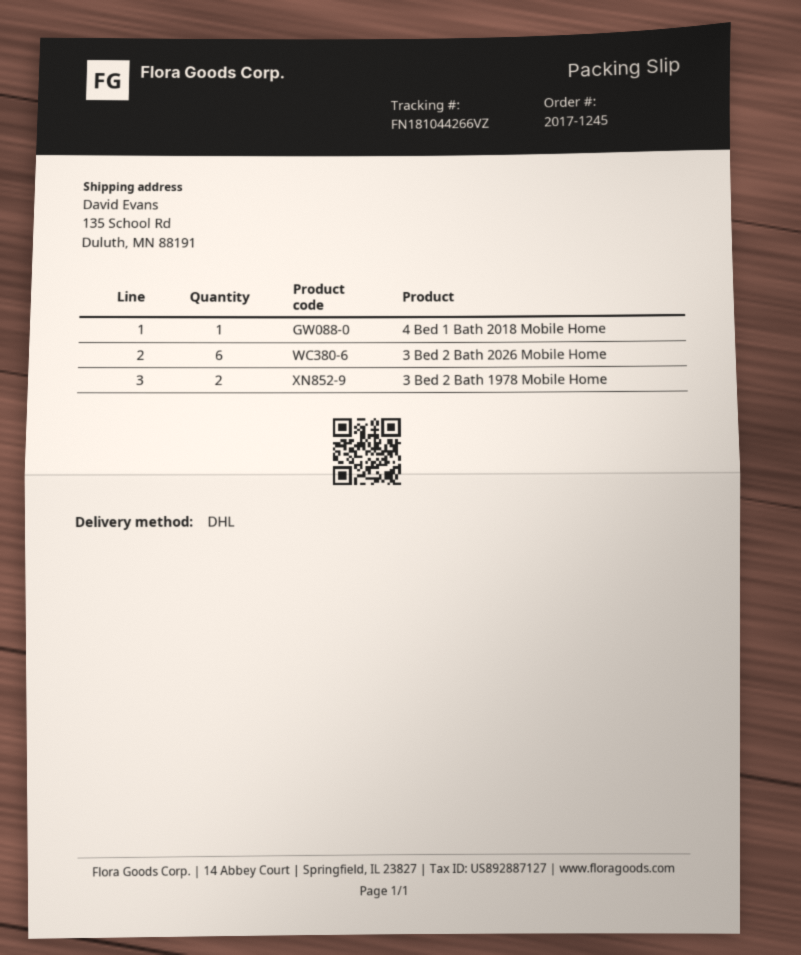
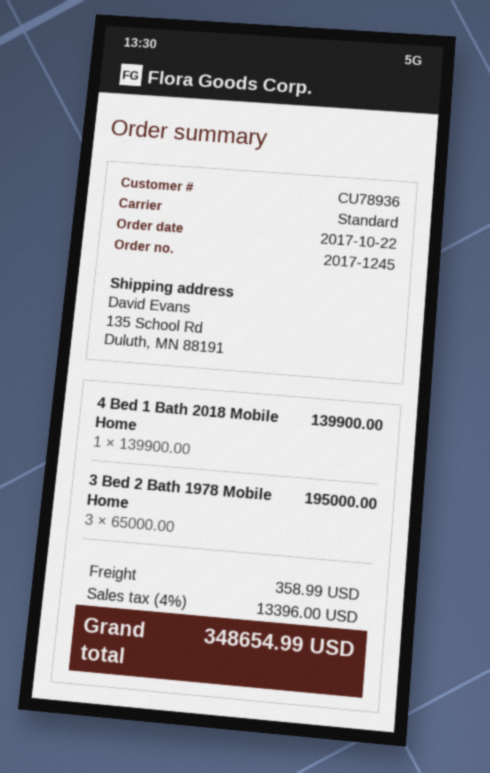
shipping method: DHL -> standard
3 Bed 2 Bath 2026 Mobile Home: 6 -> none
3 Bed 2 Bath 1978 Mobile Home: 2 -> 3

